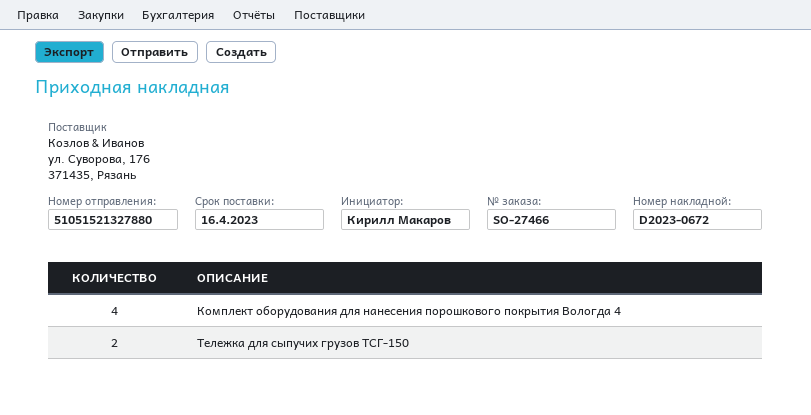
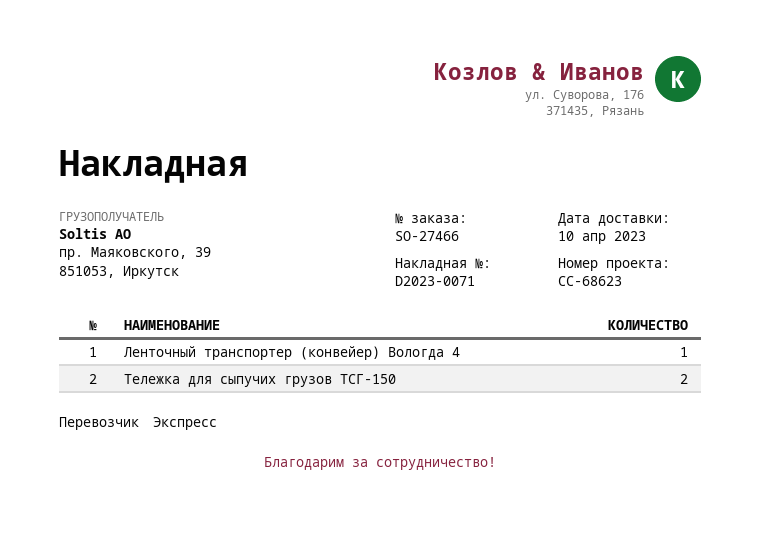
delivery note number: D2023-0672 -> D2023-0071
delivery date: 2023-04-16 -> 2023-04-10
Комплект оборудования для нанесения порошкового покрытия Вологда 4: 4 -> none
Лентoчный тpaнcпоpтeр (конвейеp) Вологда 4: none -> 1

